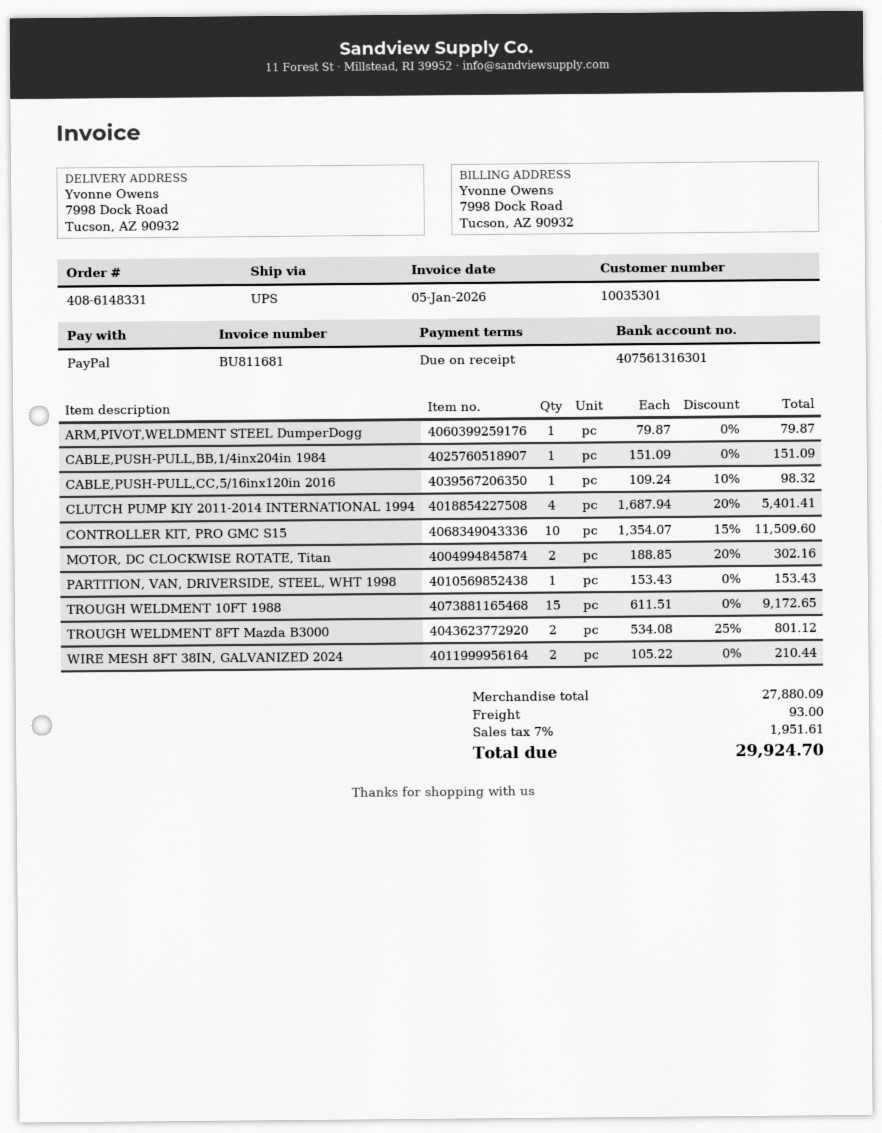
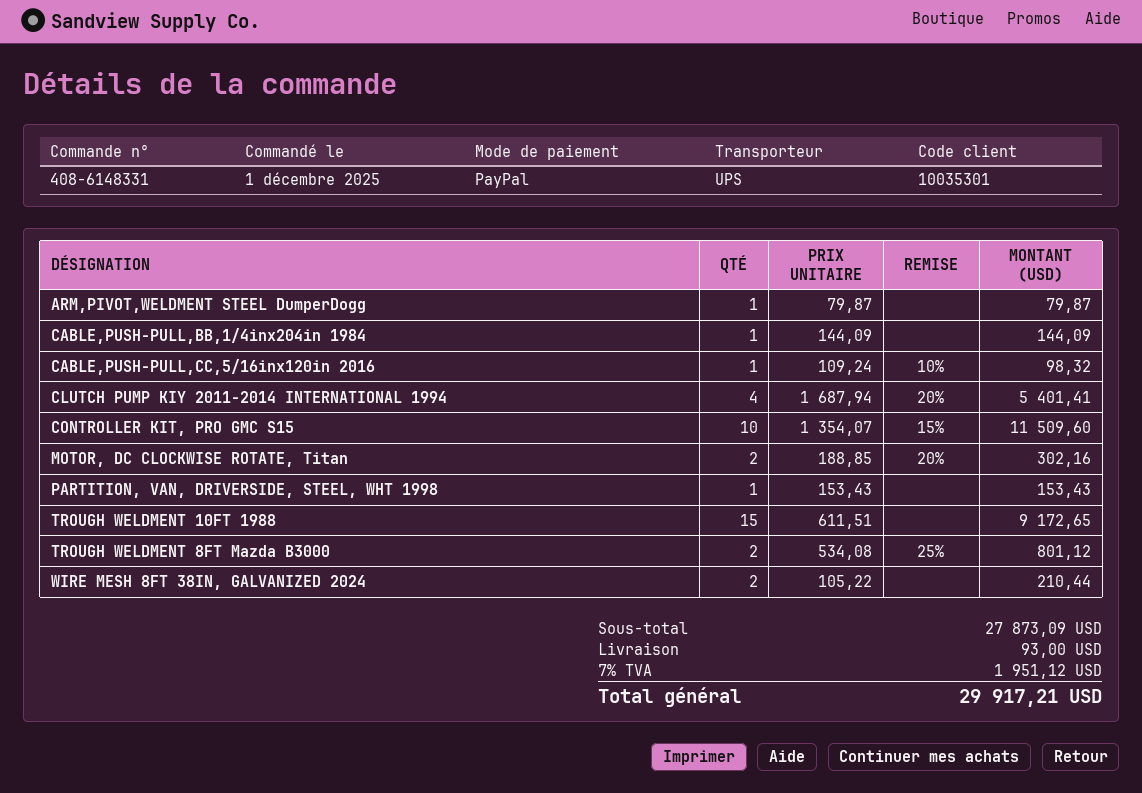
CABLE,PUSH-PULL,BB,1/4inx204in 1984: 1 x 151.09 = 151.09 -> 1 x 144.09 = 144.09
subtotal: 27880.09 -> 27873.09
tax: 7% = 1951.61 -> 7% = 1951.12
total: 29924.70 -> 29917.21

